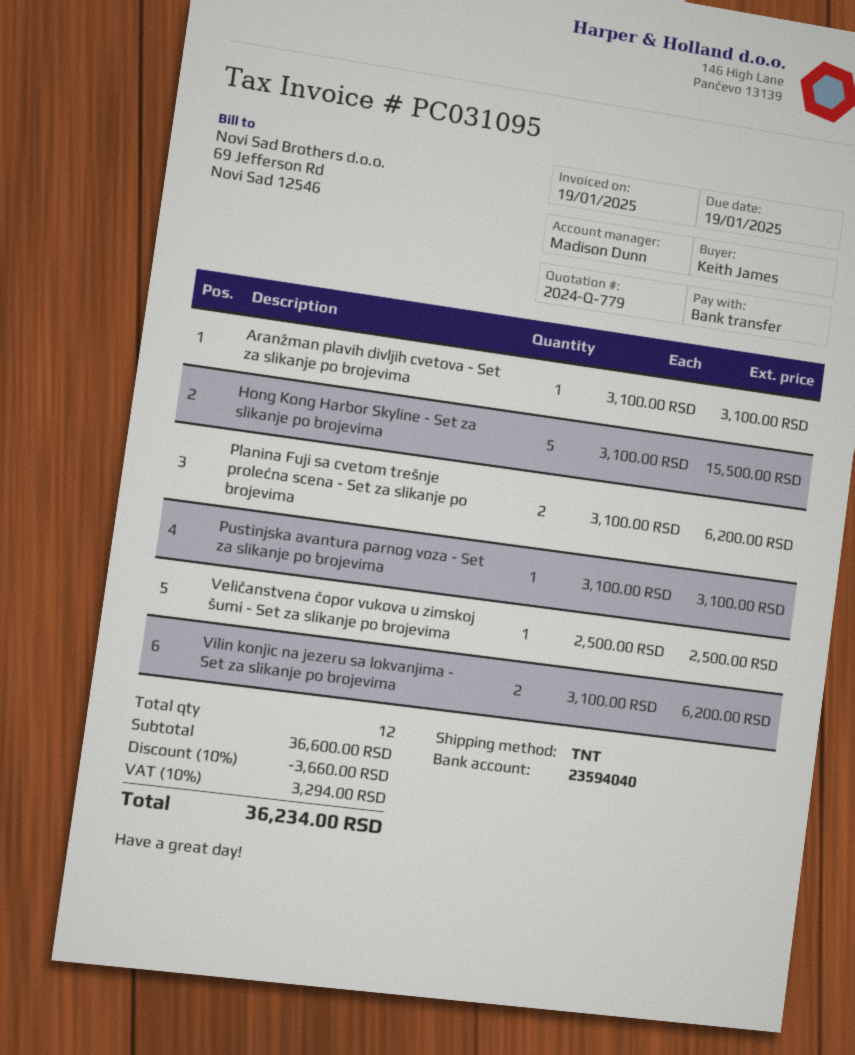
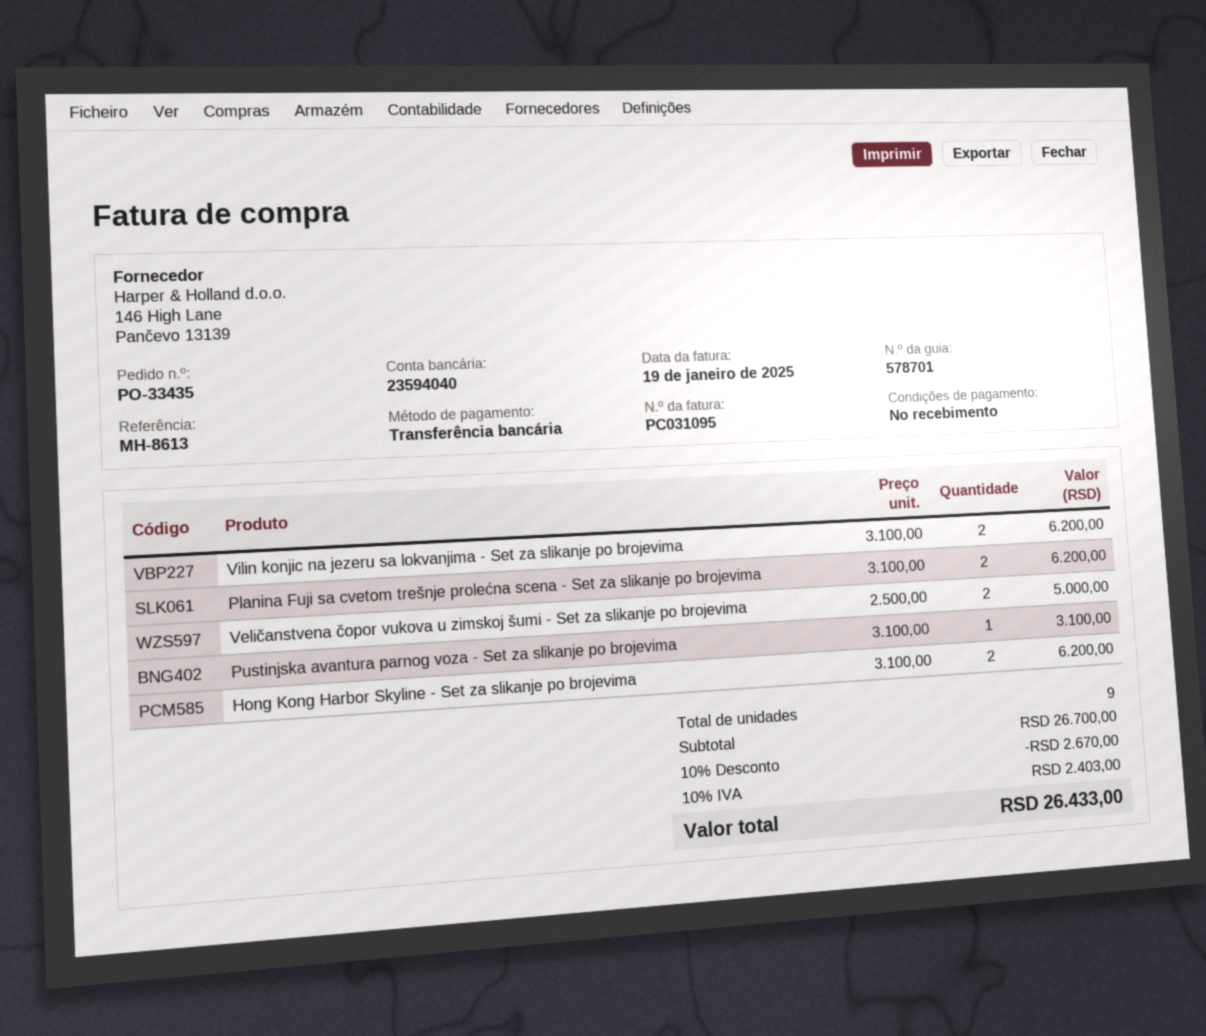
Aranžman plavih divljih cvetova - Set za slikanje po brojevima: 1 x 3100.00 = 3100.00 -> none
Hong Kong Harbor Skyline - Set za slikanje po brojevima: 5 x 3100.00 = 15500.00 -> 2 x 3100.00 = 6200.00
Veličanstvena čopor vukova u zimskoj šumi - Set za slikanje po brojevima: 1 x 2500.00 = 2500.00 -> 2 x 2500.00 = 5000.00
total quantity: 12 -> 9
subtotal: 36600.00 -> 26700.00
discount: 10% = 3660.00 -> 10% = 2670.00
tax: 10% = 3294.00 -> 10% = 2403.00
total: 36234.00 -> 26433.00

